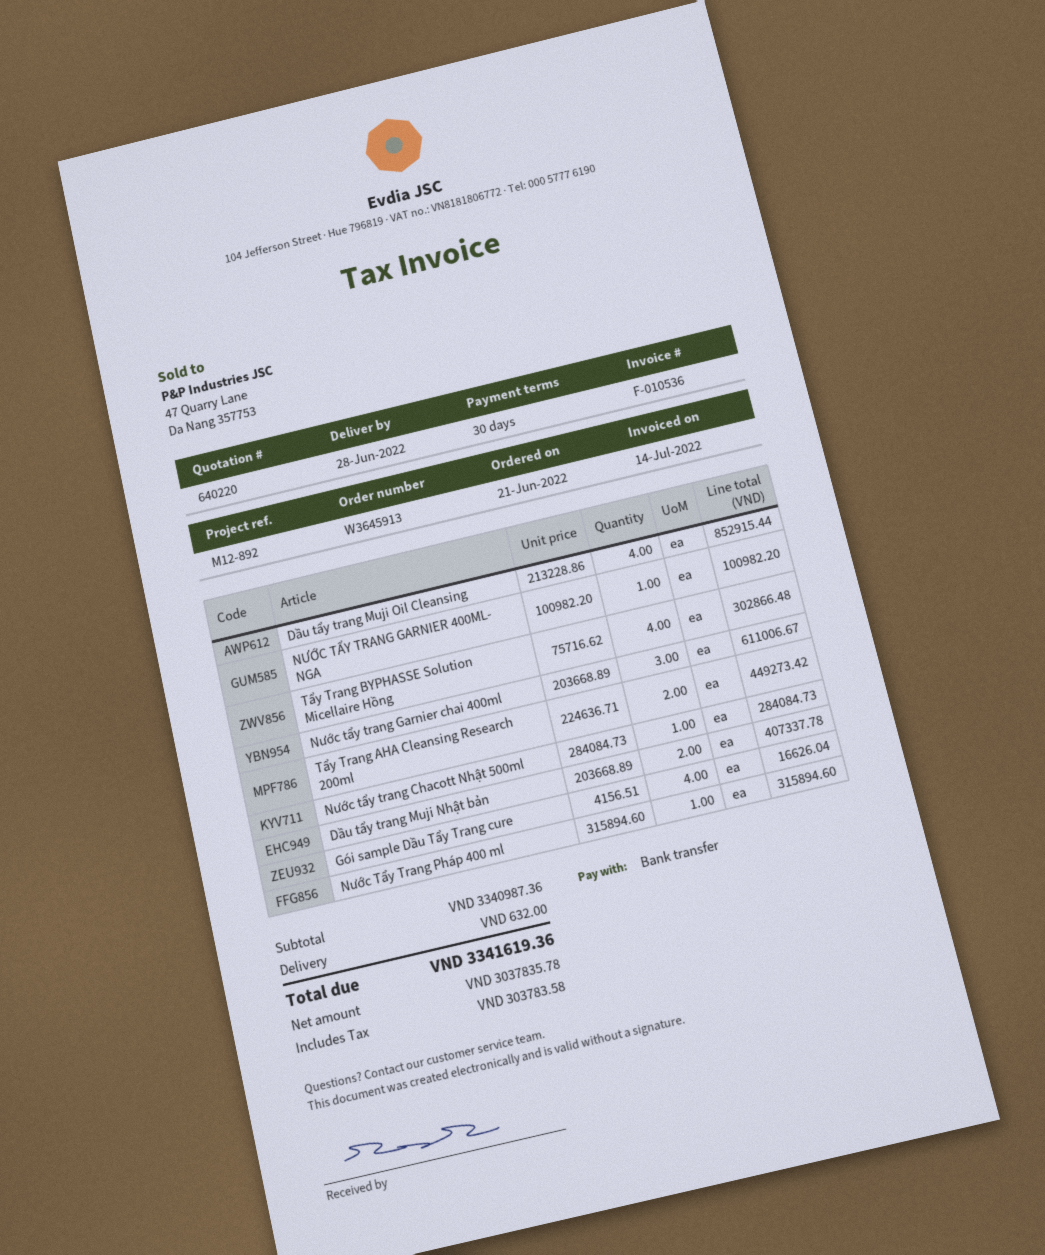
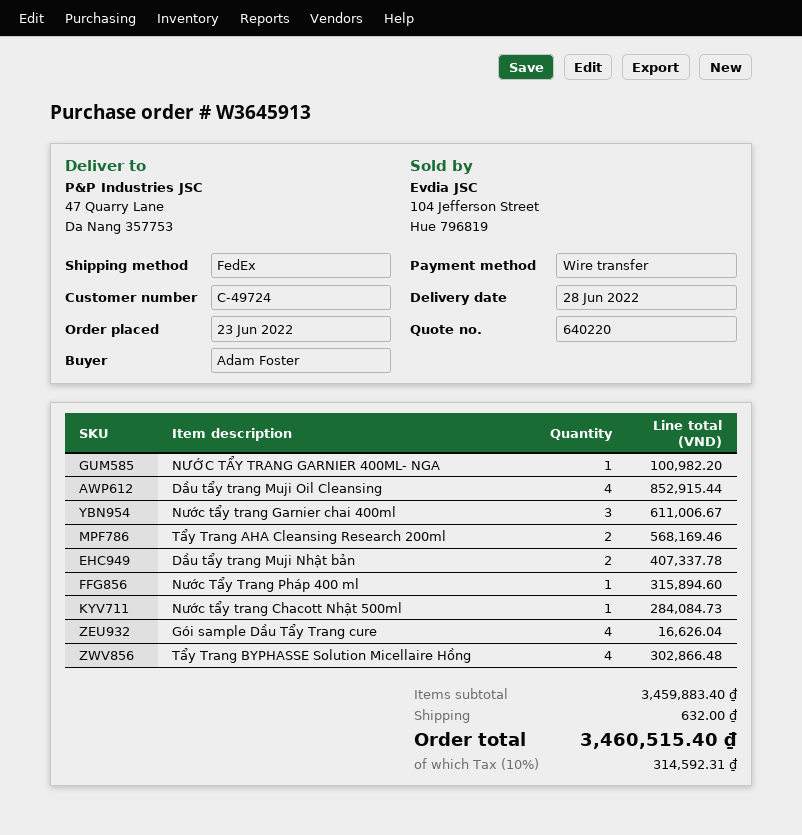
order date: 2022-06-21 -> 2022-06-23
Tẩy Trang AHA Cleansing Research 200ml: 2 for 449273.42 -> 2 for 568169.46
subtotal: 3340987.36 -> 3459883.40
tax: 303783.58 -> 314592.31
total: 3341619.36 -> 3460515.40

